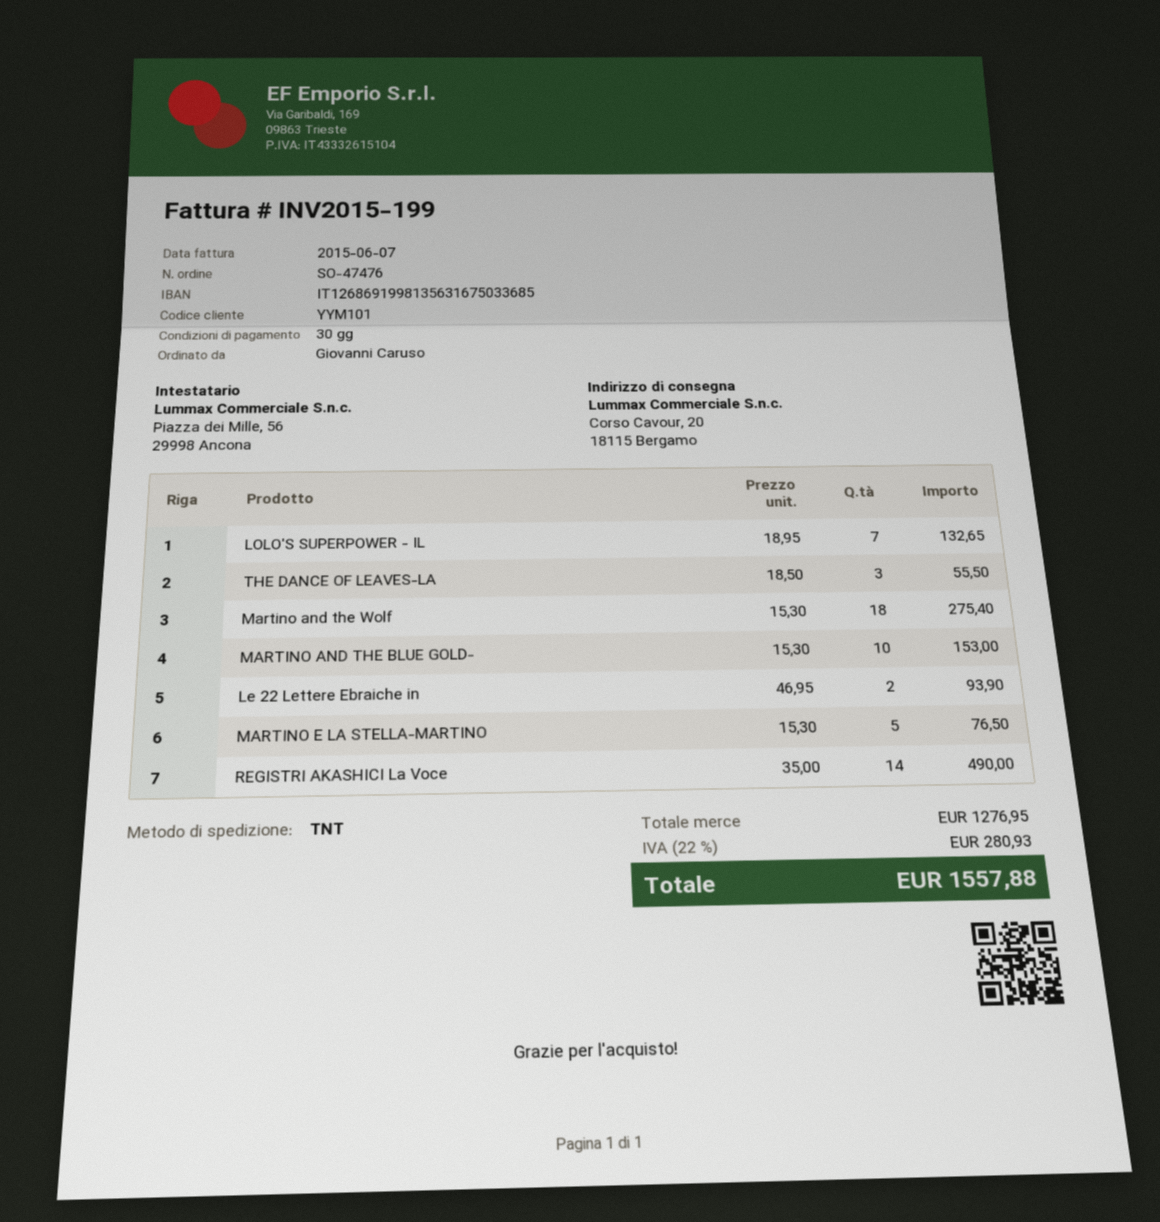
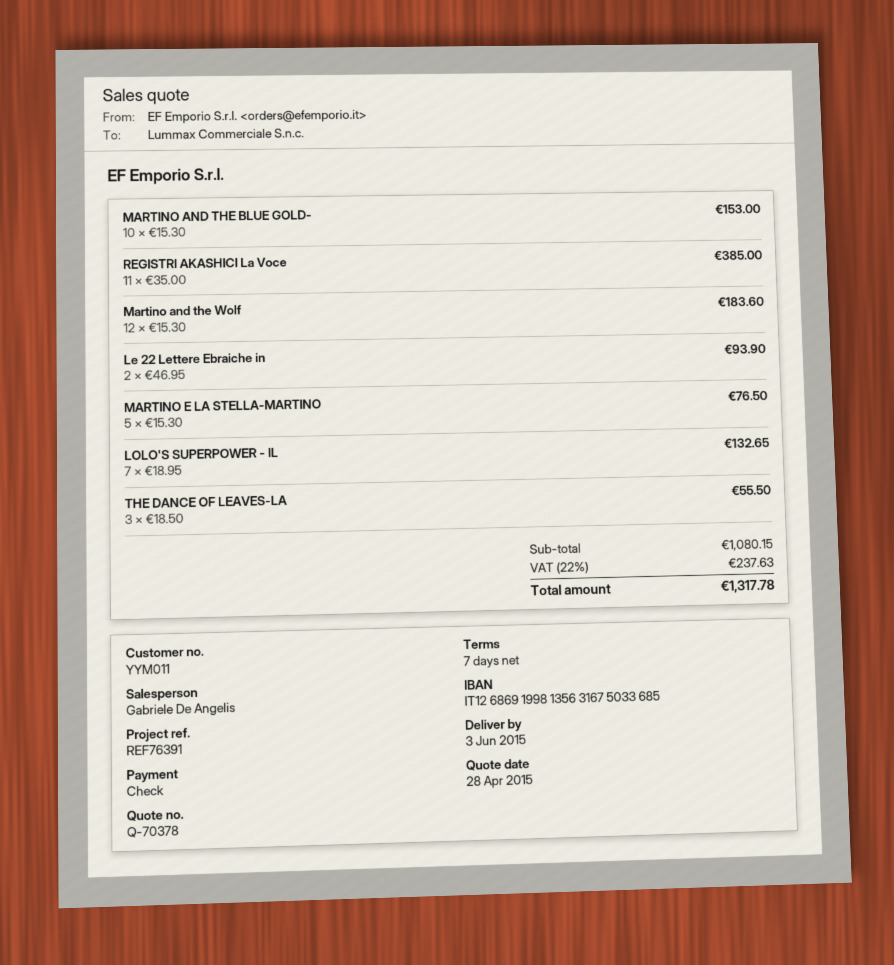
payment terms: 30 days -> 7 days
customer number: YYM101 -> YYM011
Martino and the Wolf: 18 x 15.30 = 275.40 -> 12 x 15.30 = 183.60
REGISTRI AKASHICI La Voce: 14 x 35.00 = 490.00 -> 11 x 35.00 = 385.00
subtotal: 1276.95 -> 1080.15
tax: 22% = 280.93 -> 22% = 237.63
total: 1557.88 -> 1317.78

